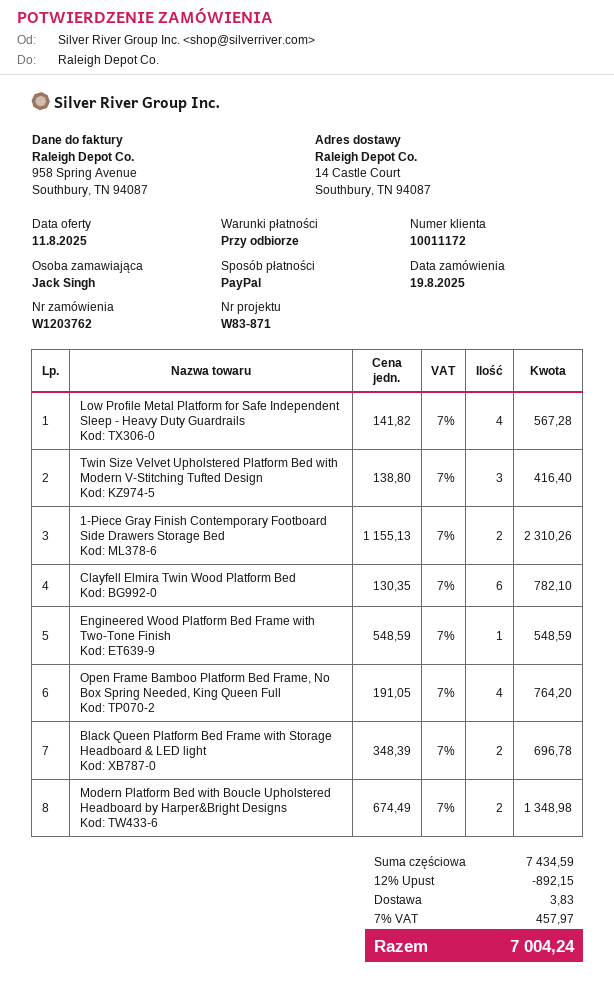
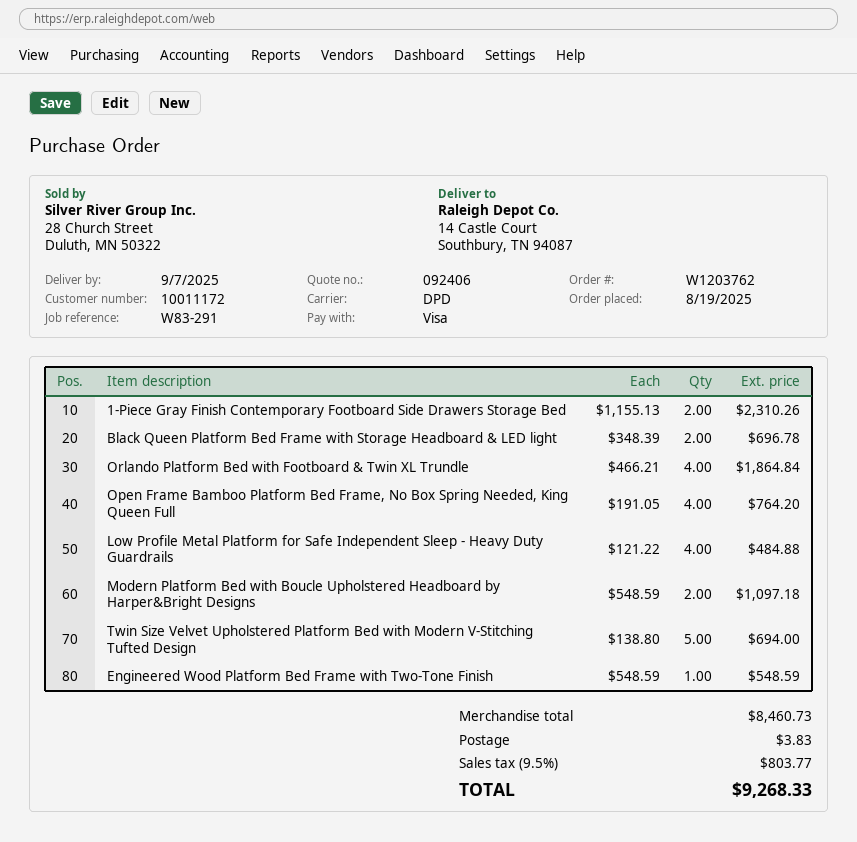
reference: W83-871 -> W83-291
payment method: PayPal -> Visa
Low Profile Metal Platform for Safe Independent Sleep - Heavy Duty Guardrails: 4 x 141.82 = 567.28 -> 4 x 121.22 = 484.88
Twin Size Velvet Upholstered Platform Bed with Modern V-Stitching Tufted Design: 3 x 138.80 = 416.40 -> 5 x 138.80 = 694.00
Clayfell Elmira Twin Wood Platform Bed: 6 x 130.35 = 782.10 -> none
Modern Platform Bed with Boucle Upholstered Headboard by Harper&Bright Designs: 2 x 674.49 = 1348.98 -> 2 x 548.59 = 1097.18
Orlando Platform Bed with Footboard & Twin XL Trundle: none -> 4 x 466.21 = 1864.84
subtotal: 7434.59 -> 8460.73
discount: 12% = 892.15 -> none
tax: 7% = 457.97 -> 9.5% = 803.77
total: 7004.24 -> 9268.33

